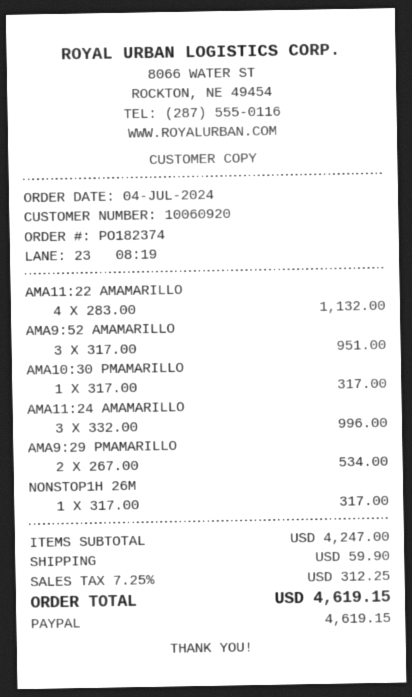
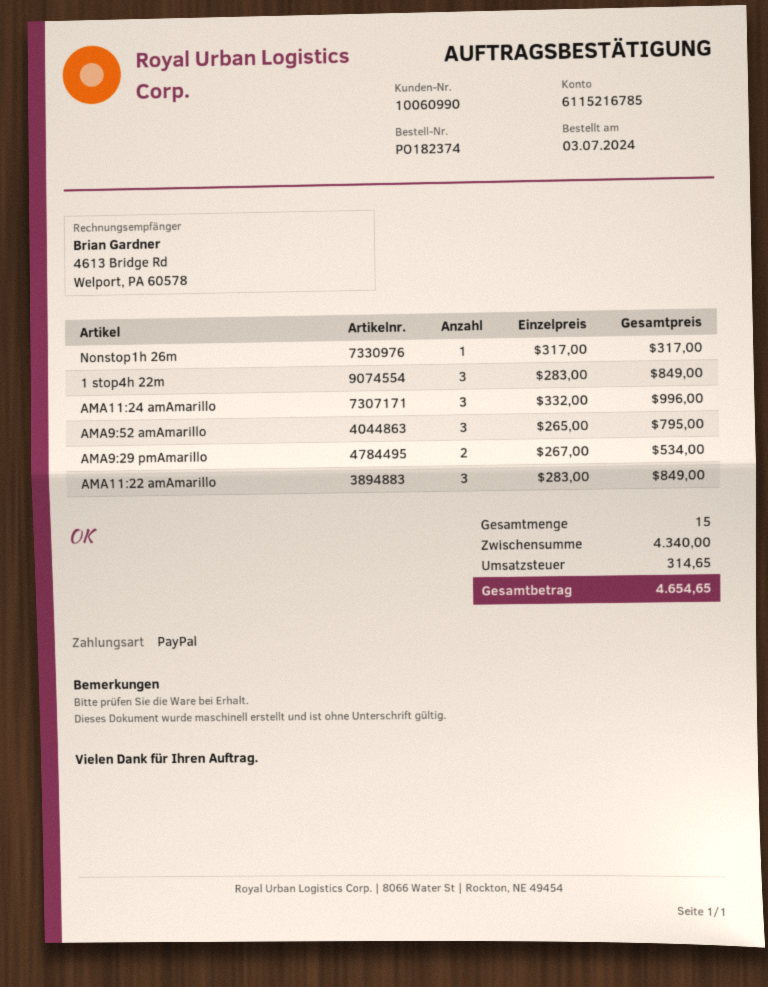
order date: 2024-07-04 -> 2024-07-03
customer number: 10060920 -> 10060990
AMA11:22 AMAMARILLO: 4 x 283.00 = 1132.00 -> 3 x 283.00 = 849.00
AMA9:52 AMAMARILLO: 3 x 317.00 = 951.00 -> 3 x 265.00 = 795.00
AMA10:30 PMAMARILLO: 1 x 317.00 = 317.00 -> none
1 stop4h 22m: none -> 3 x 283.00 = 849.00
subtotal: 4247.00 -> 4340.00
shipping: 59.90 -> none
tax: 312.25 -> 314.65
total: 4619.15 -> 4654.65

